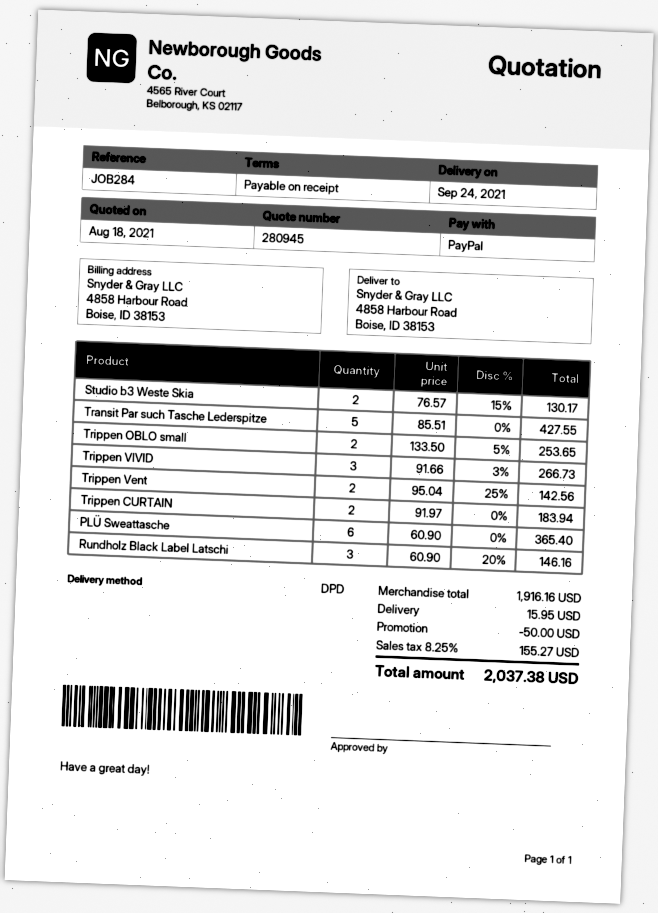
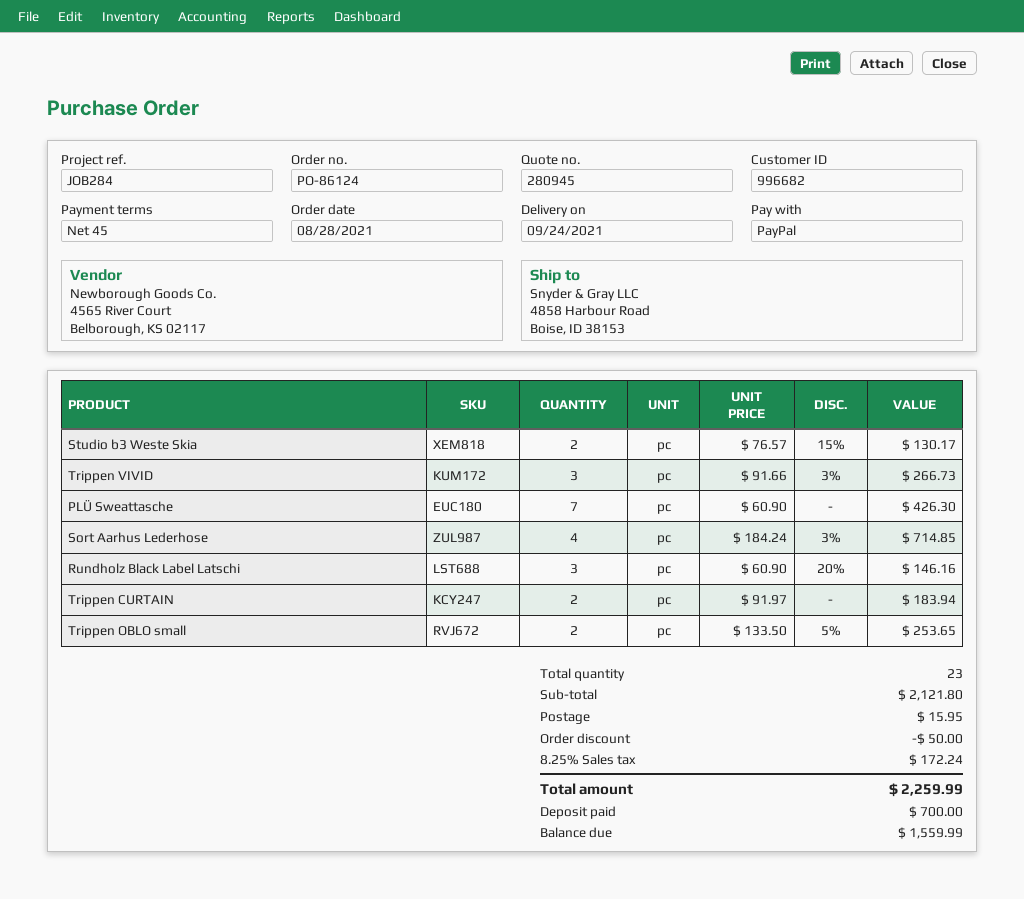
payment terms: on receipt -> 45 days
Transit Par such Tasche Lederspitze: 5 x 85.51 = 427.55 -> none
Trippen Vent: 2 x 95.04 - 25% = 142.56 -> none
PLÜ Sweattasche: 6 x 60.90 = 365.40 -> 7 x 60.90 = 426.30
Sort Aarhus Lederhose: none -> 4 x 184.24 - 3% = 714.85
subtotal: 1916.16 -> 2121.80
tax: 8.25% = 155.27 -> 8.25% = 172.24
total: 2037.38 -> 2259.99

